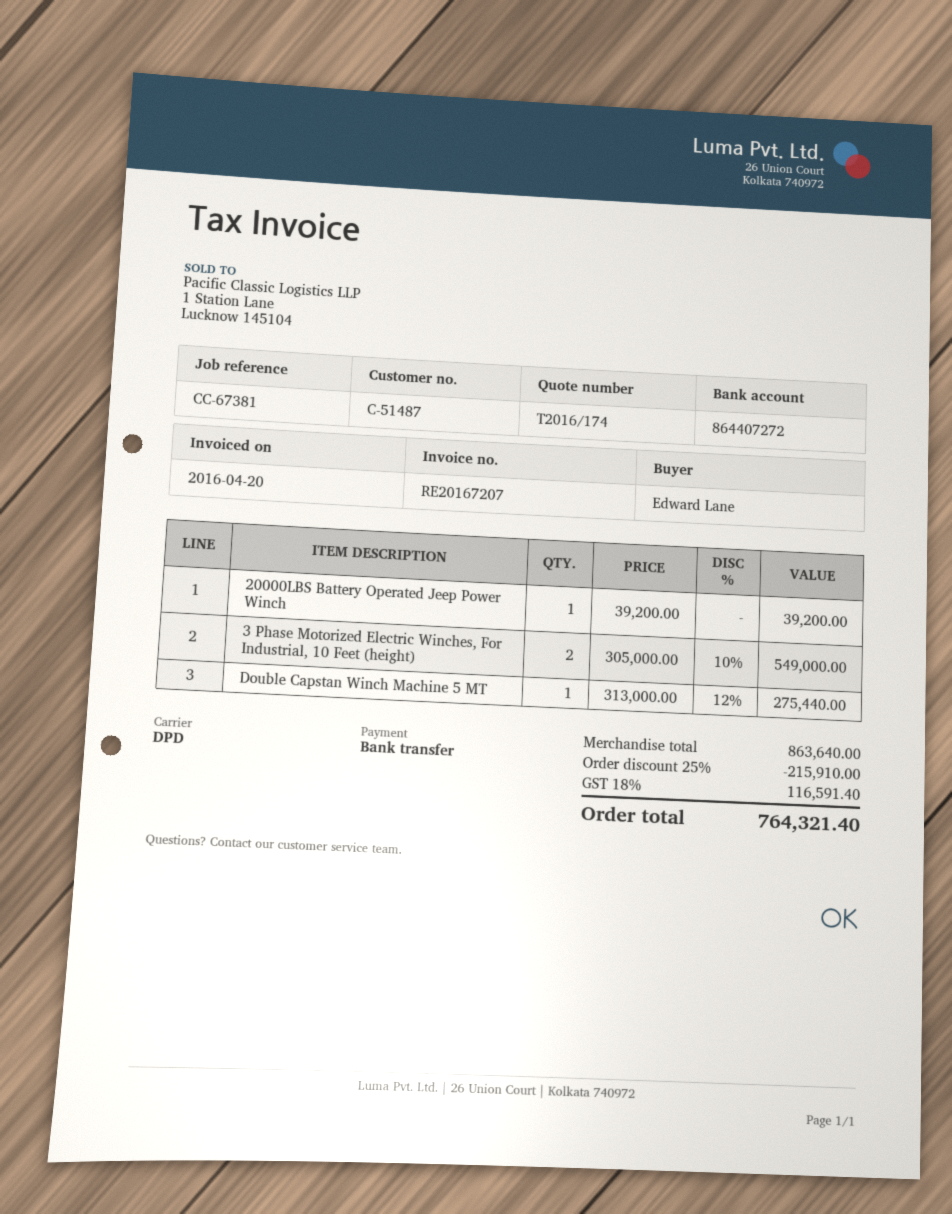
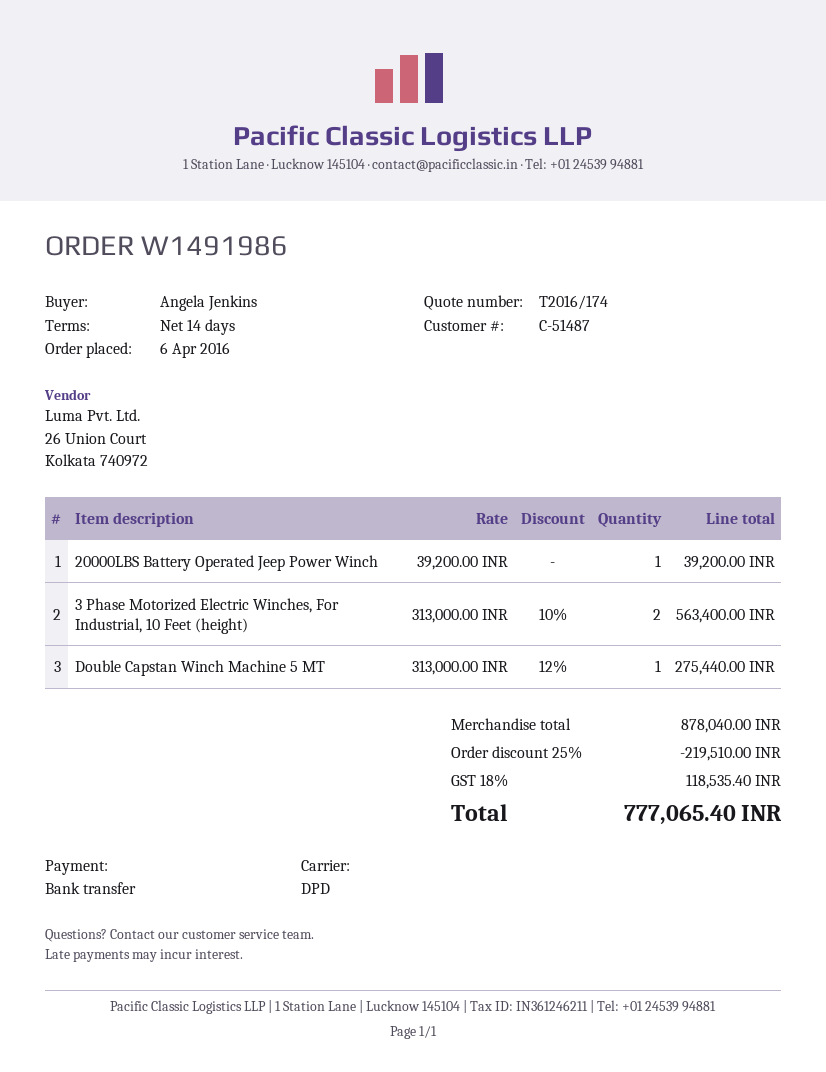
ordered by: Edward Lane -> Angela Jenkins
3 Phase Motorized Electric Winches, For Industrial, 10 Feet (height): 2 x 305000.00 - 10% = 549000.00 -> 2 x 313000.00 - 10% = 563400.00
subtotal: 863640.00 -> 878040.00
discount: 25% = 215910.00 -> 25% = 219510.00
tax: 18% = 116591.40 -> 18% = 118535.40
total: 764321.40 -> 777065.40

